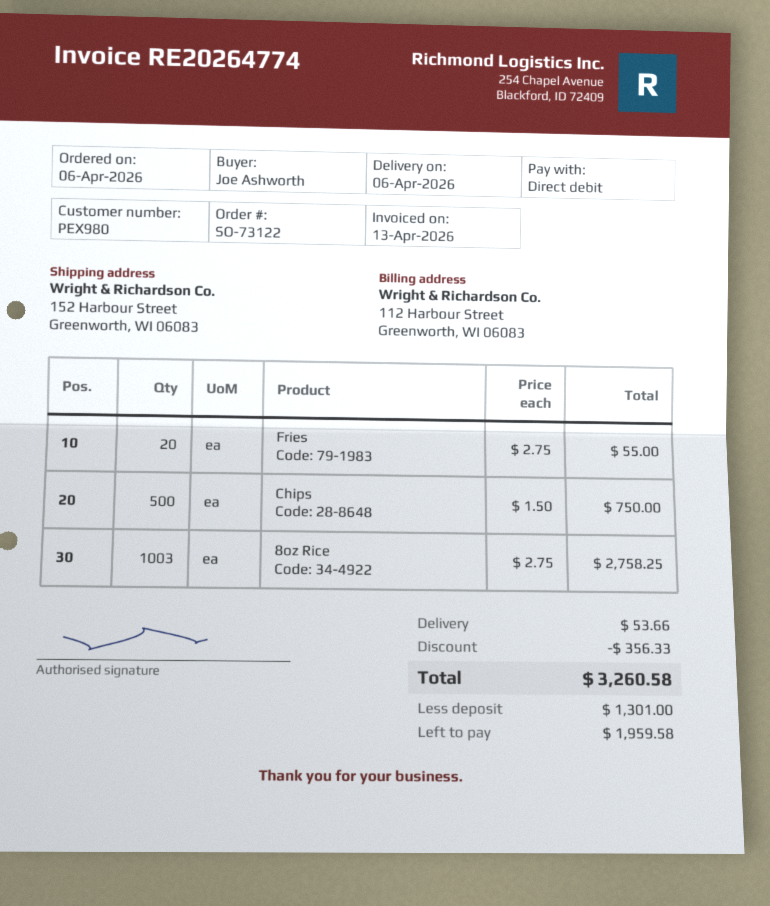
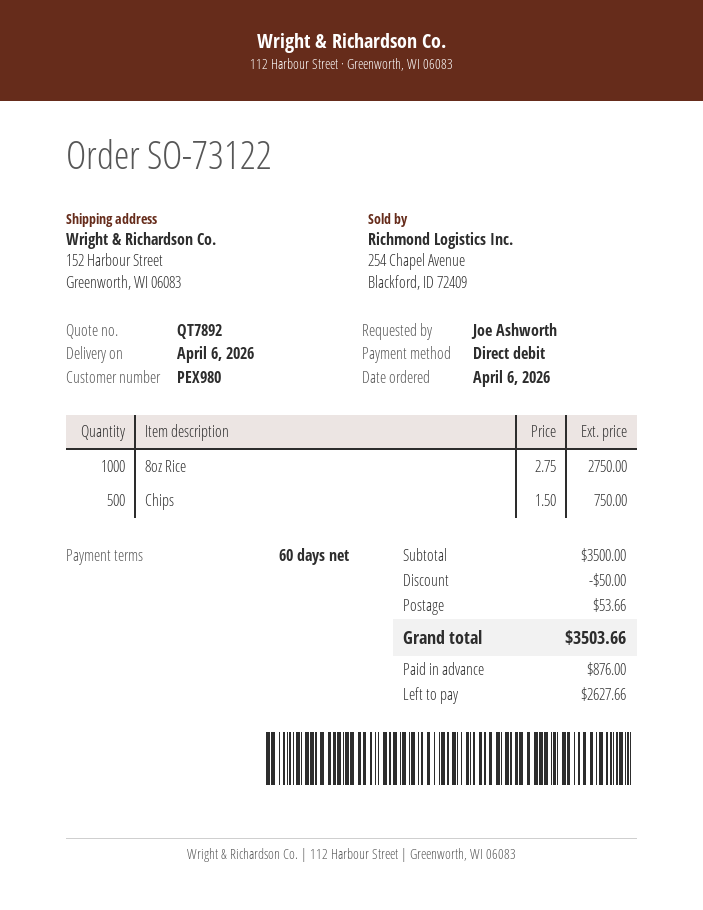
Fries: 20 x 2.75 = 55.00 -> none
8oz Rice: 1003 x 2.75 = 2758.25 -> 1000 x 2.75 = 2750.00
discount: 356.33 -> 50.00
total: 3260.58 -> 3503.66
deposit: 1301.00 -> 876.00
balance: 1959.58 -> 2627.66

